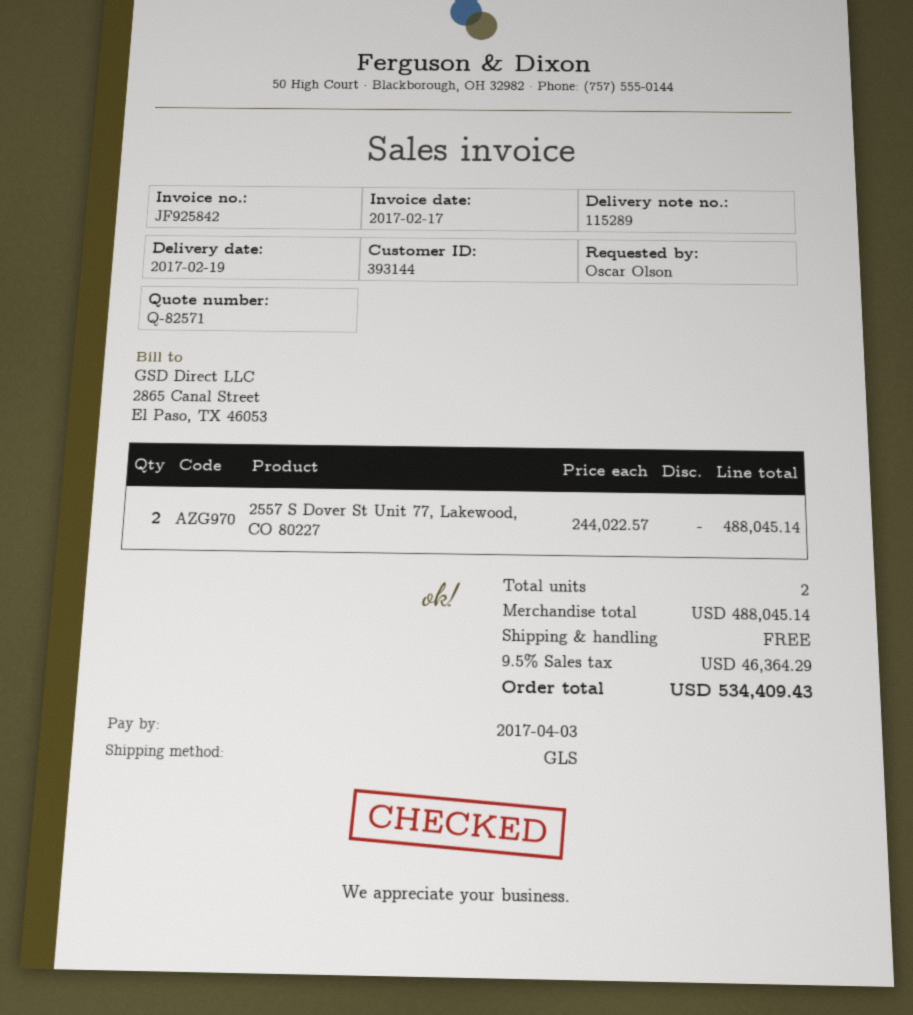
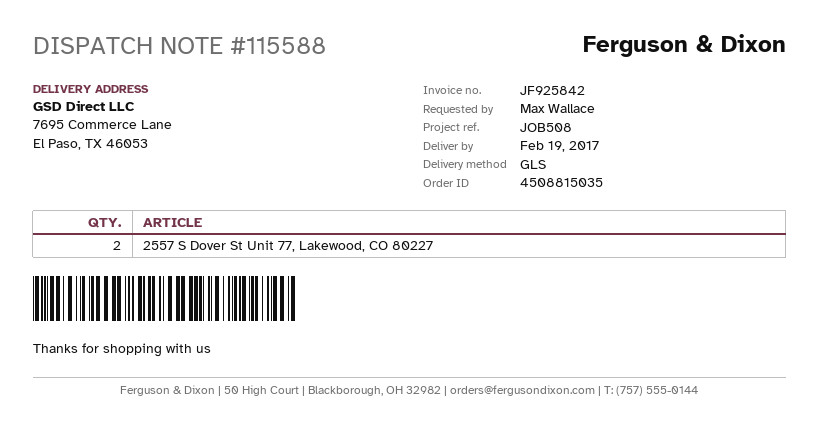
delivery note number: 115289 -> 115588
ordered by: Oscar Olson -> Max Wallace

